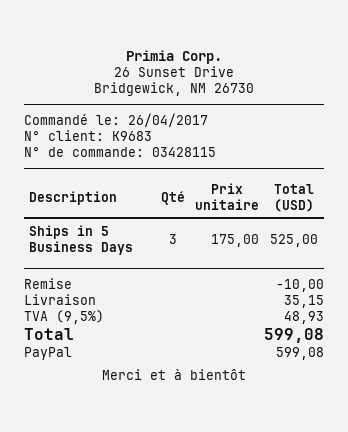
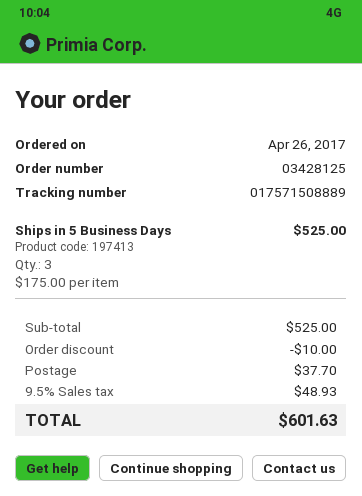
order number: 03428115 -> 03428125
shipping: 35.15 -> 37.70
total: 599.08 -> 601.63

